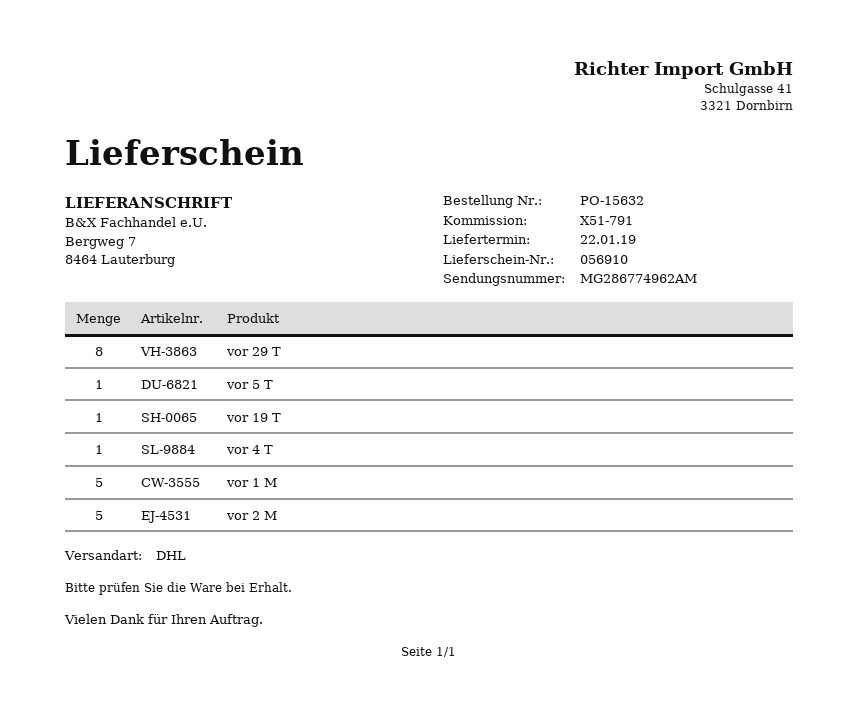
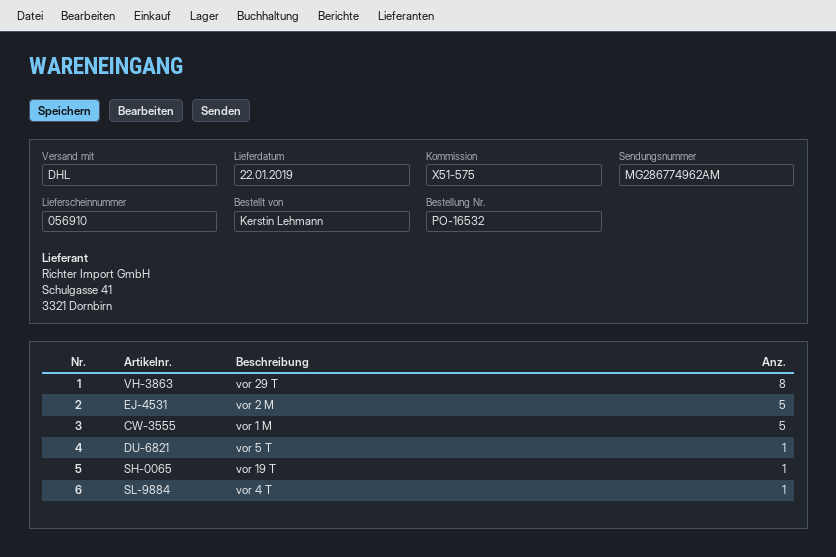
order number: PO-15632 -> PO-16532
reference: X51-791 -> X51-575

